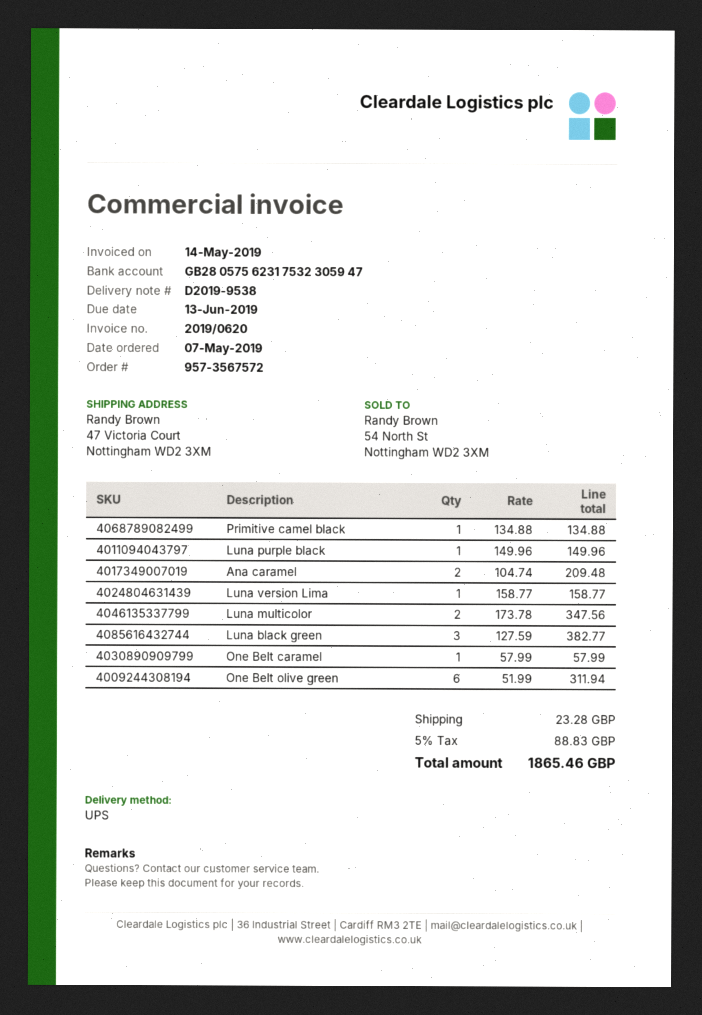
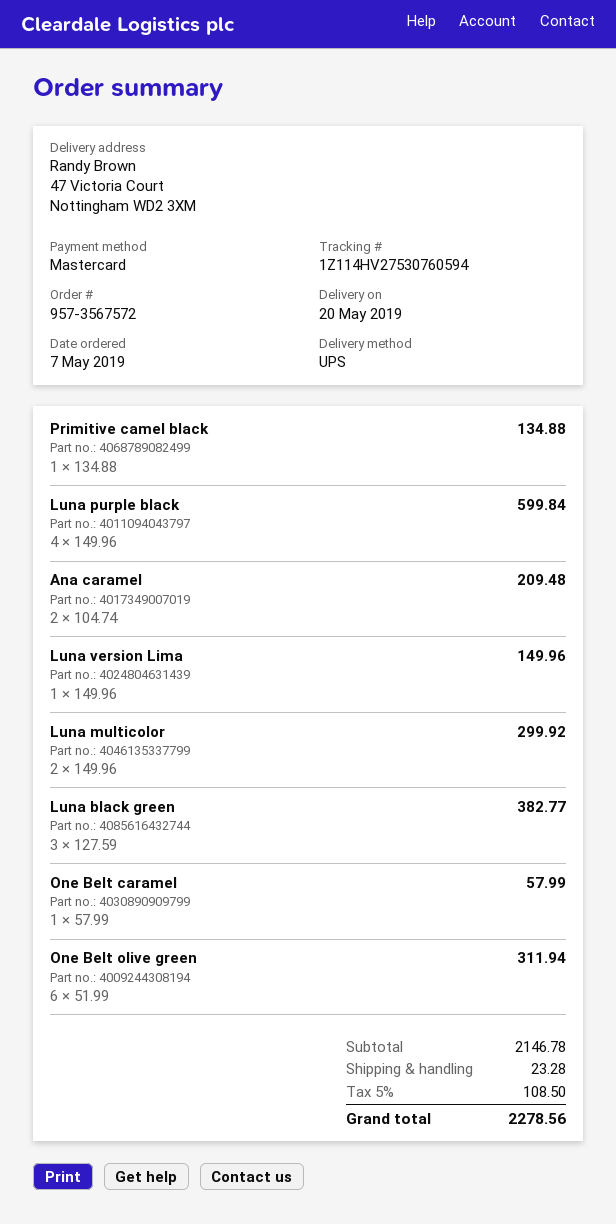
Luna purple black: 1 x 149.96 = 149.96 -> 4 x 149.96 = 599.84
Luna version Lima: 1 x 158.77 = 158.77 -> 1 x 149.96 = 149.96
Luna multicolor: 2 x 173.78 = 347.56 -> 2 x 149.96 = 299.92
tax: 5% = 88.83 -> 5% = 108.50
total: 1865.46 -> 2278.56

